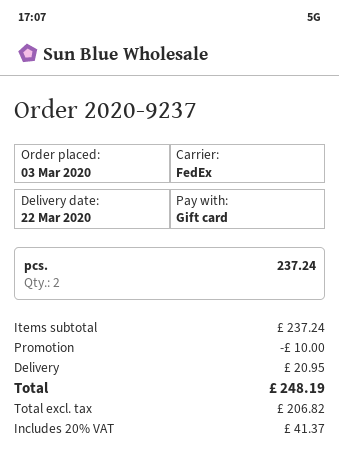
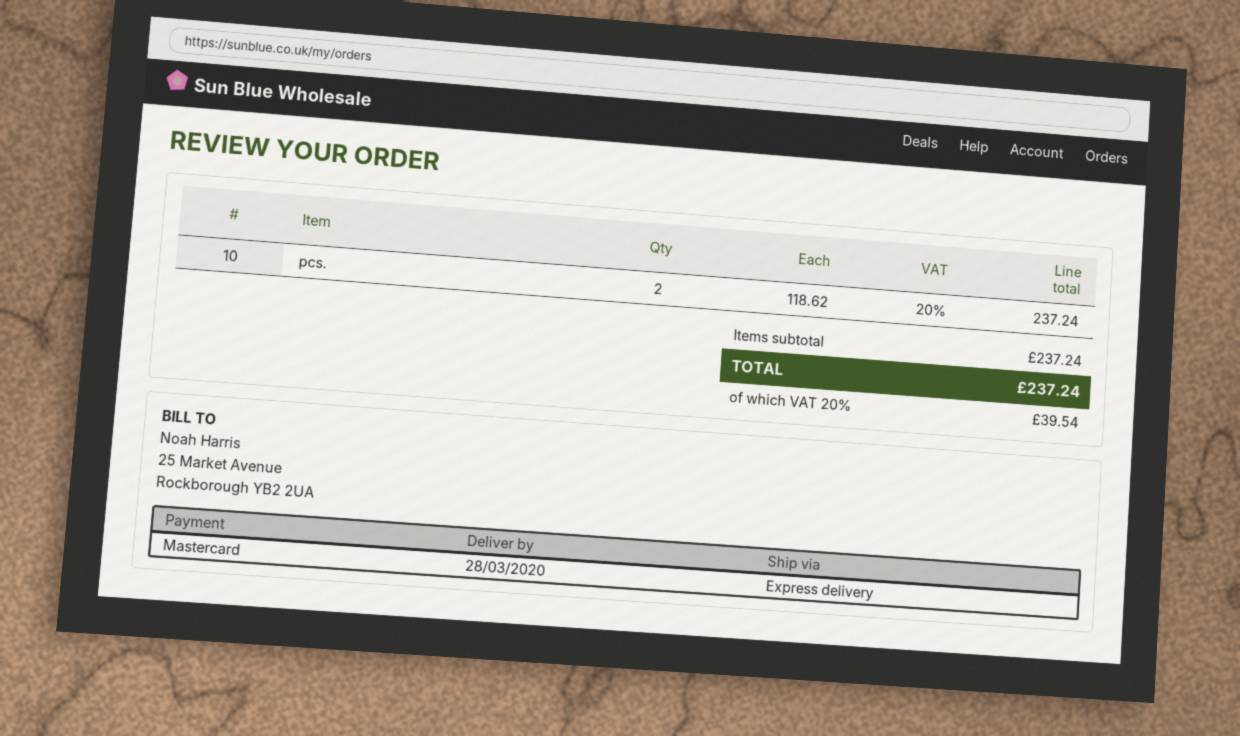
delivery date: 2020-03-22 -> 2020-03-28
payment method: gift card -> Mastercard
shipping method: FedEx -> express
discount: 10.00 -> none
shipping: 20.95 -> none
tax: 20% = 41.37 -> 20% = 39.54
total: 248.19 -> 237.24

